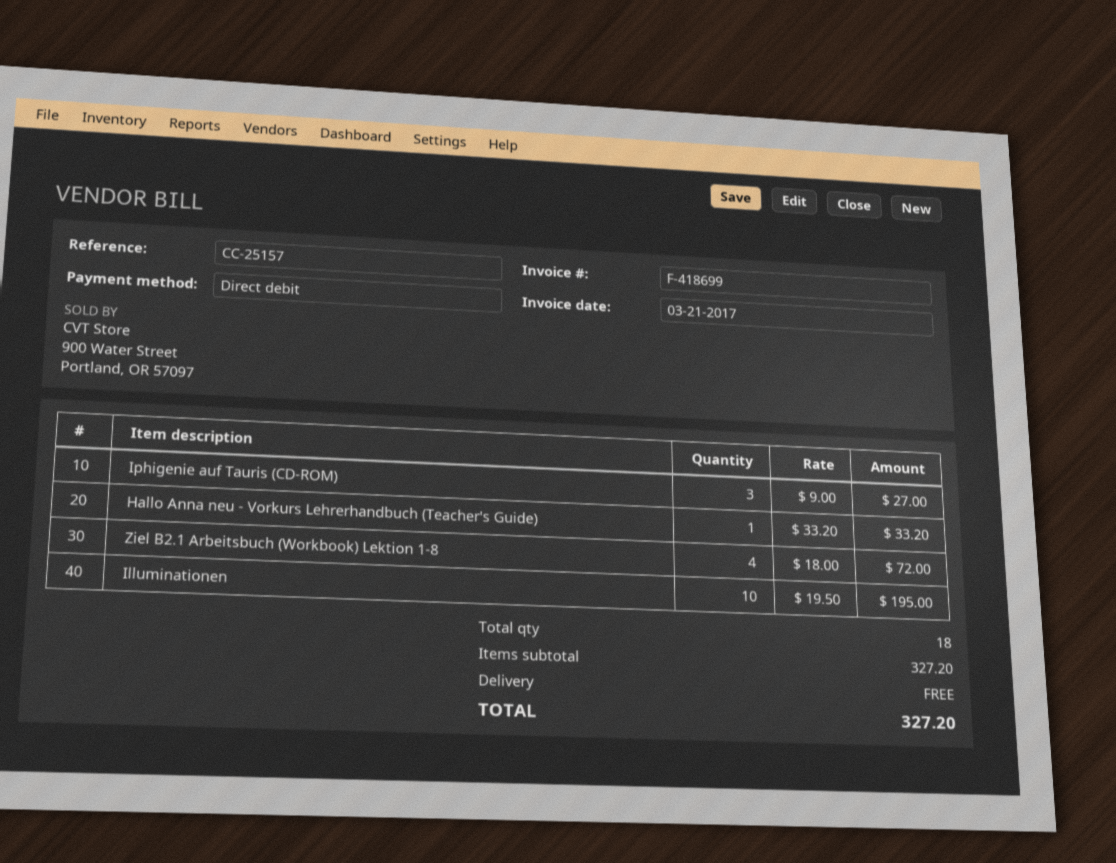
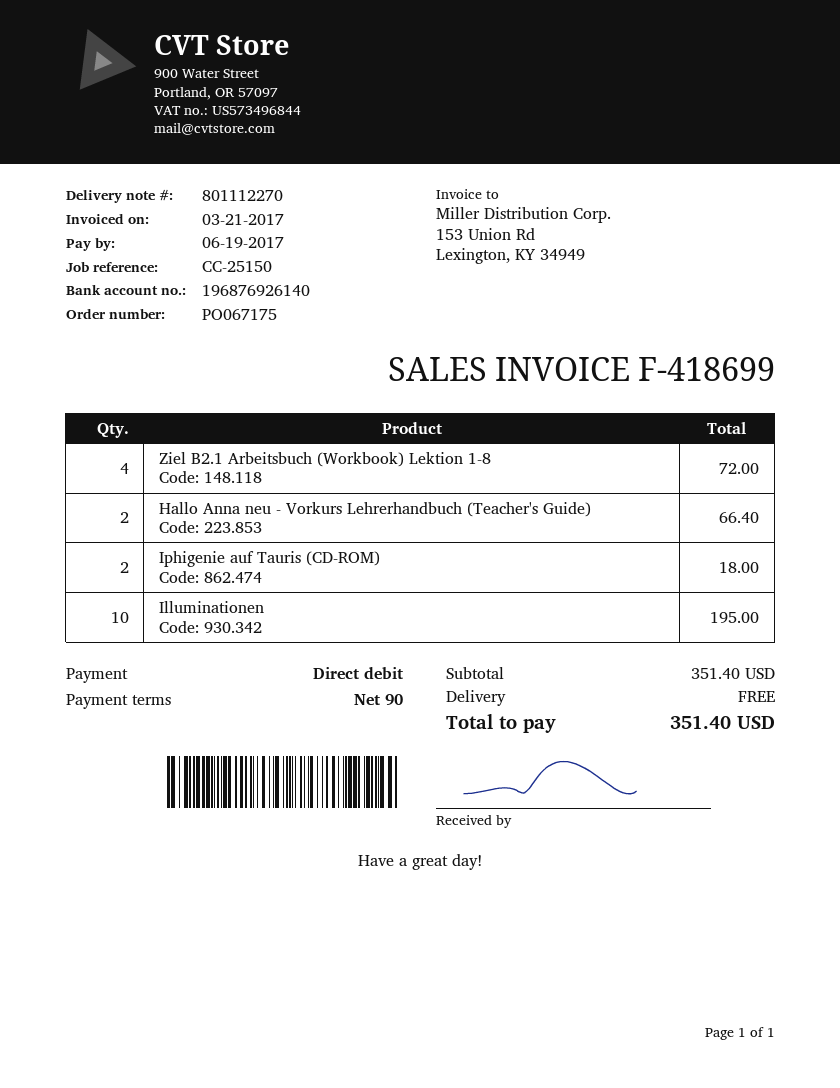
reference: CC-25157 -> CC-25150
Iphigenie auf Tauris (CD-ROM): 3 for 27.00 -> 2 for 18.00
Hallo Anna neu - Vorkurs Lehrerhandbuch (Teacher's Guide): 1 for 33.20 -> 2 for 66.40
subtotal: 327.20 -> 351.40
total: 327.20 -> 351.40

